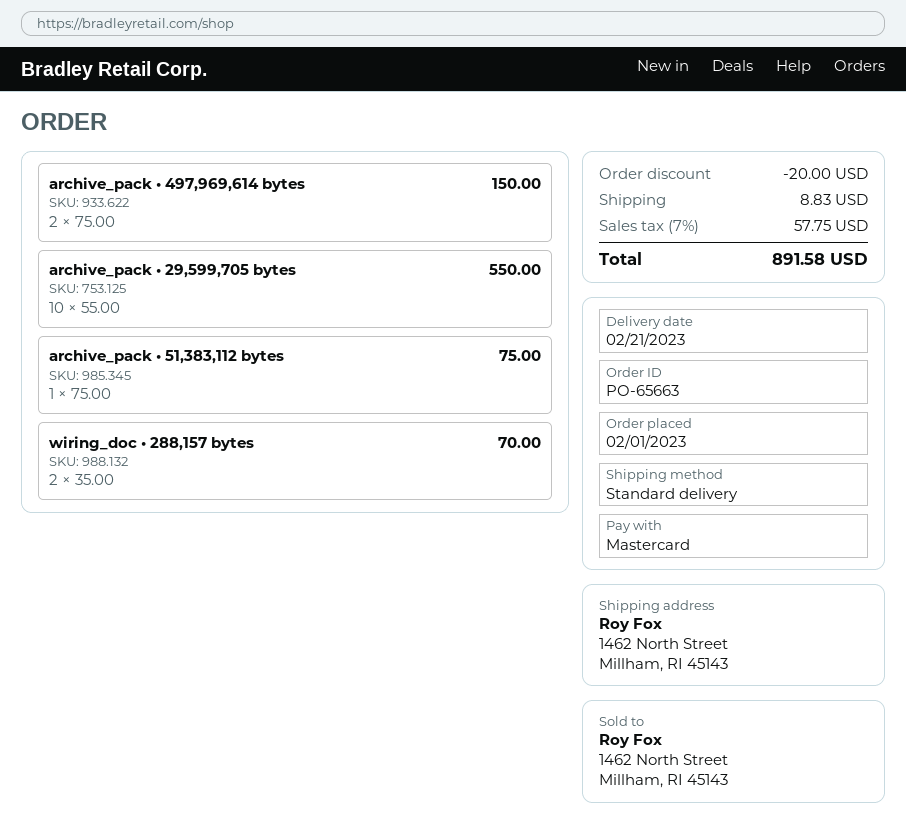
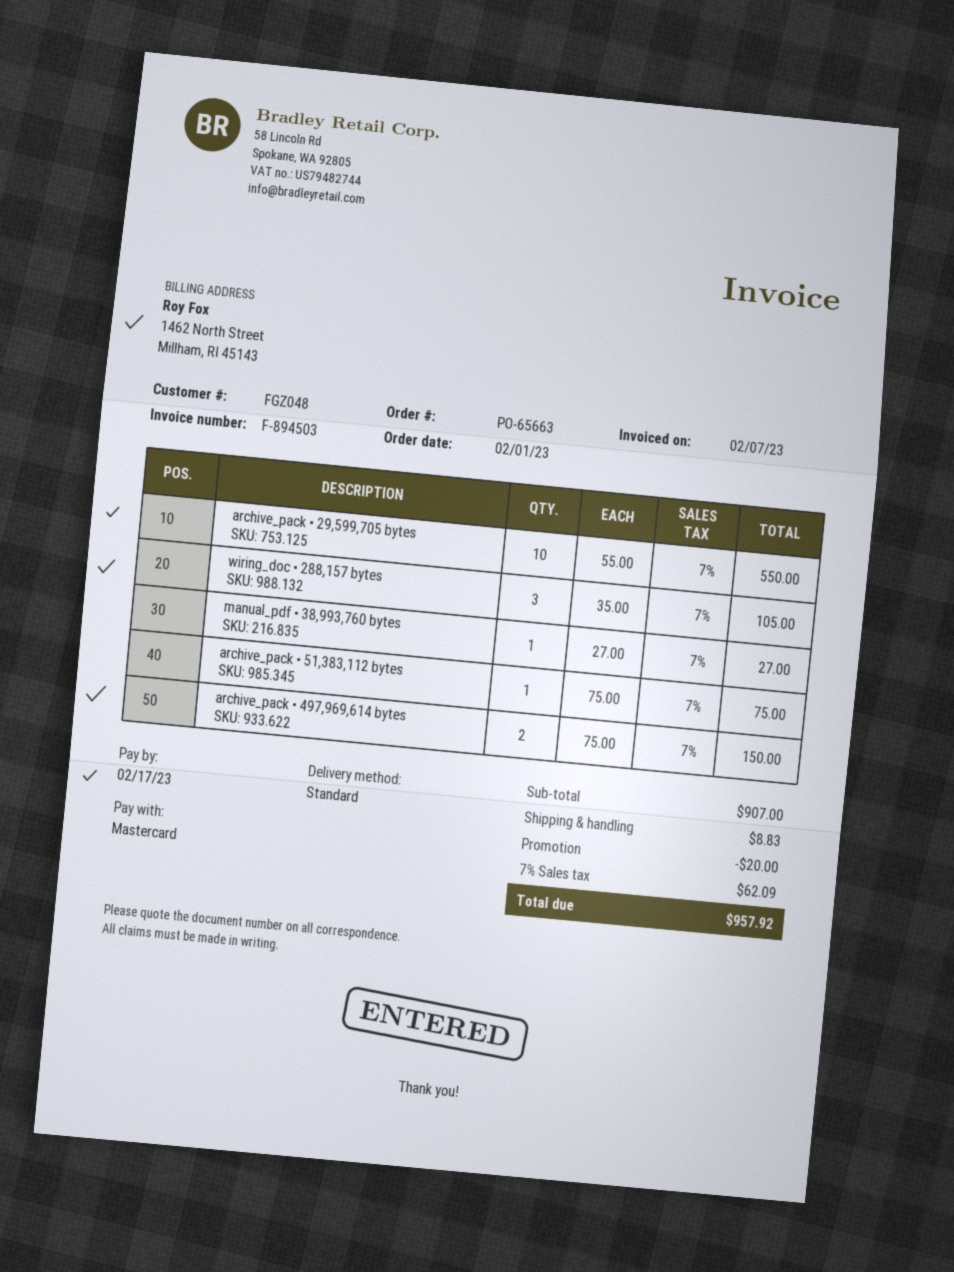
wiring_doc • 288,157 bytes: 2 x 35.00 = 70.00 -> 3 x 35.00 = 105.00
manual_pdf • 38,993,760 bytes: none -> 1 x 27.00 = 27.00
tax: 7% = 57.75 -> 7% = 62.09
total: 891.58 -> 957.92

